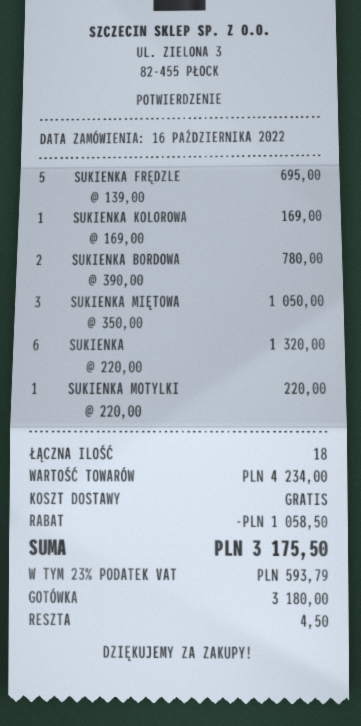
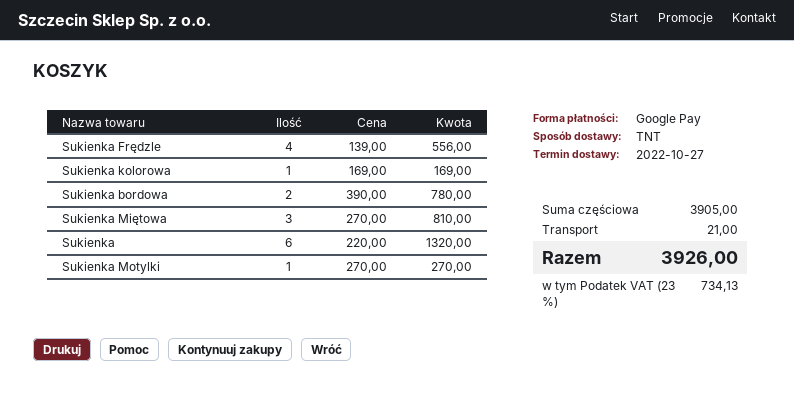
payment method: cash -> Google Pay
SUKIENKA FRĘDZLE: 5 x 139.00 = 695.00 -> 4 x 139.00 = 556.00
SUKIENKA MIĘTOWA: 3 x 350.00 = 1050.00 -> 3 x 270.00 = 810.00
SUKIENKA MOTYLKI: 1 x 220.00 = 220.00 -> 1 x 270.00 = 270.00
subtotal: 4234.00 -> 3905.00
discount: 1058.50 -> none
shipping: 0.00 -> 21.00
tax: 23% = 593.79 -> 23% = 734.13
total: 3175.50 -> 3926.00

